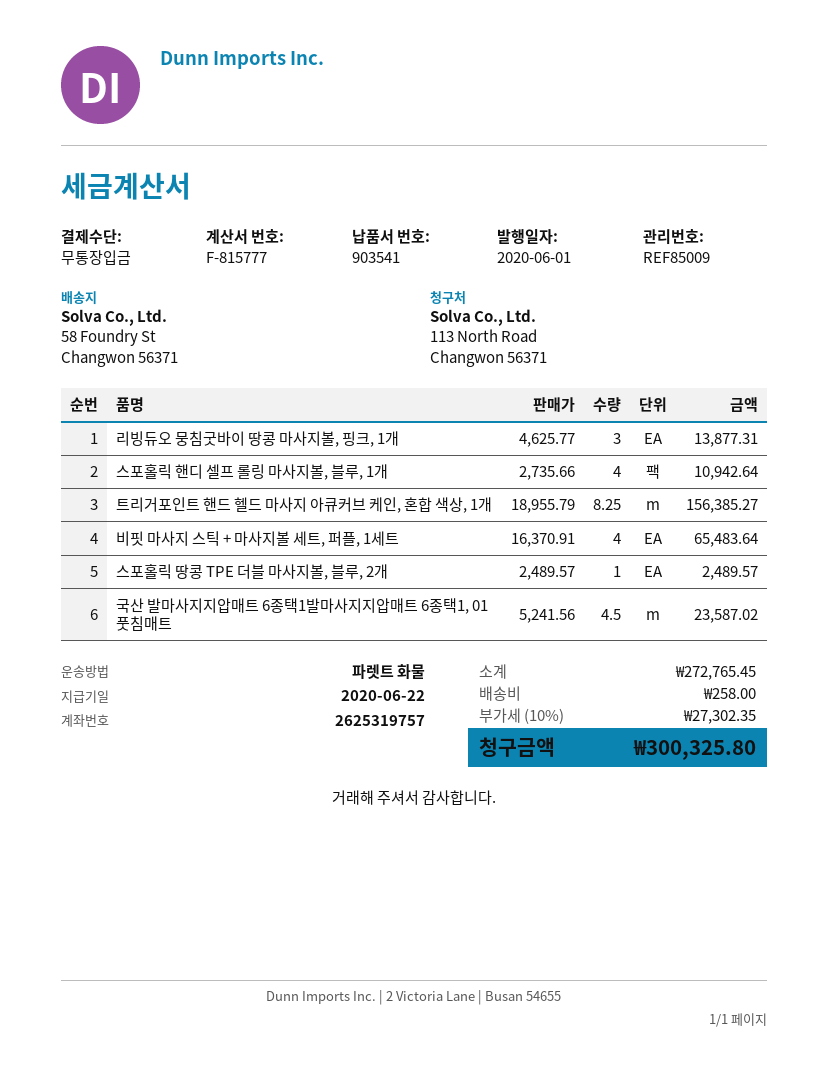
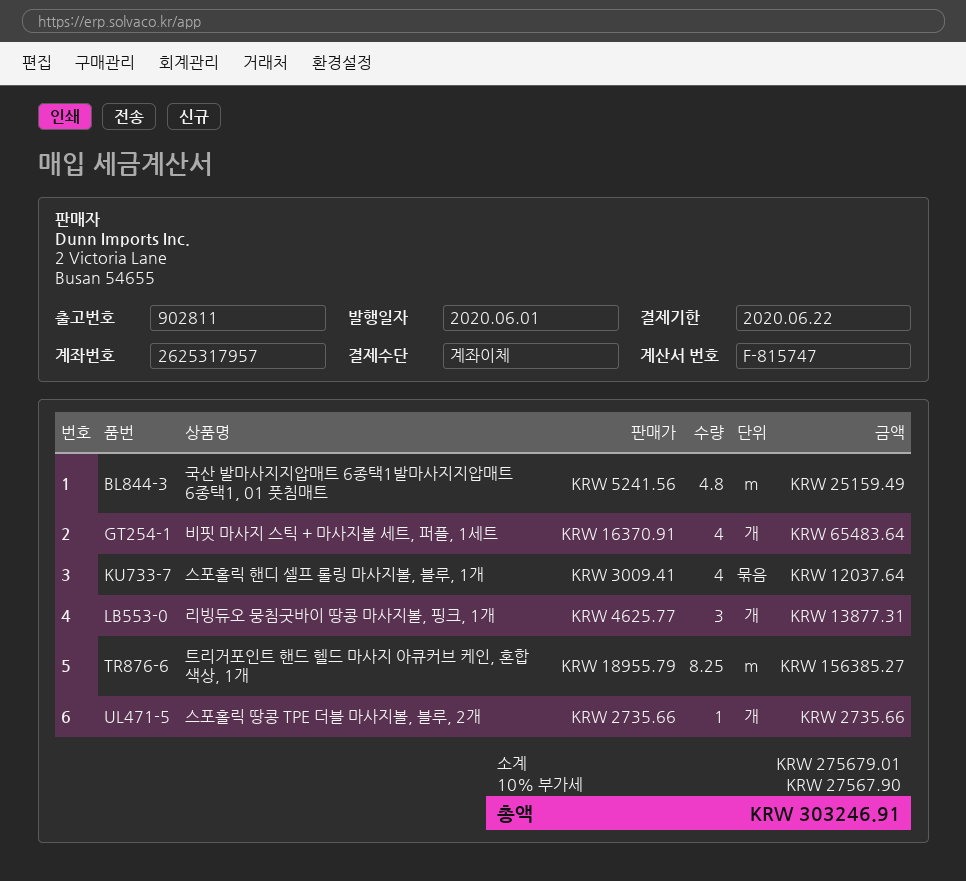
delivery note number: 903541 -> 902811
invoice number: F-815777 -> F-815747
bank account: 2625319757 -> 2625317957
스포홀릭 핸디 셀프 롤링 마사지볼, 블루, 1개: 4 x 2735.66 = 10942.64 -> 4 x 3009.41 = 12037.64
스포홀릭 땅콩 TPE 더블 마사지볼, 블루, 2개: 1 x 2489.57 = 2489.57 -> 1 x 2735.66 = 2735.66
국산 발마사지지압매트 6종택1발마사지지압매트 6종택1, 01 풋침매트: 4.5 x 5241.56 = 23587.02 -> 4.8 x 5241.56 = 25159.49
subtotal: 272765.45 -> 275679.01
shipping: 258.00 -> none
tax: 10% = 27302.35 -> 10% = 27567.90
total: 300325.80 -> 303246.91

